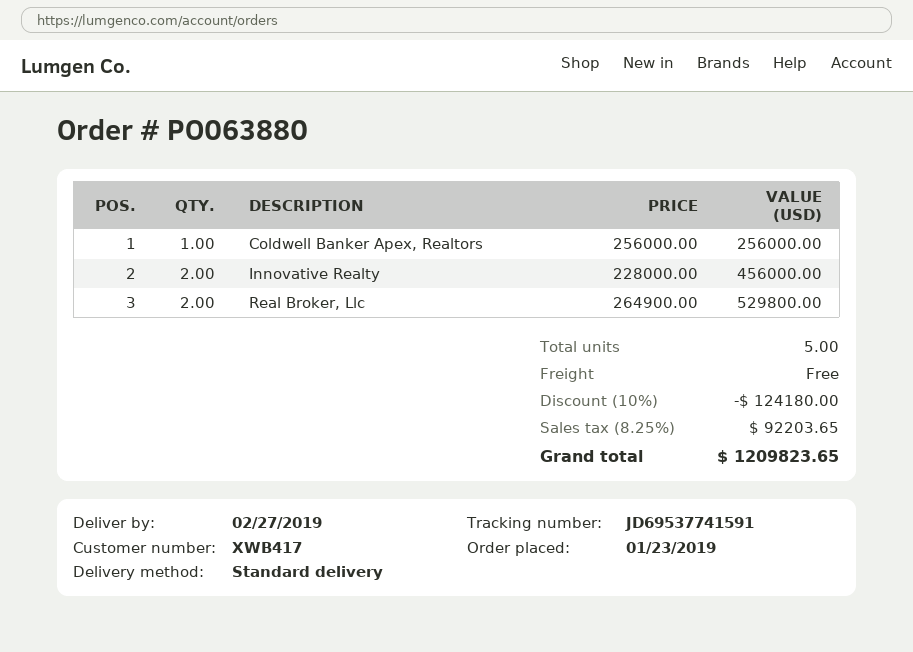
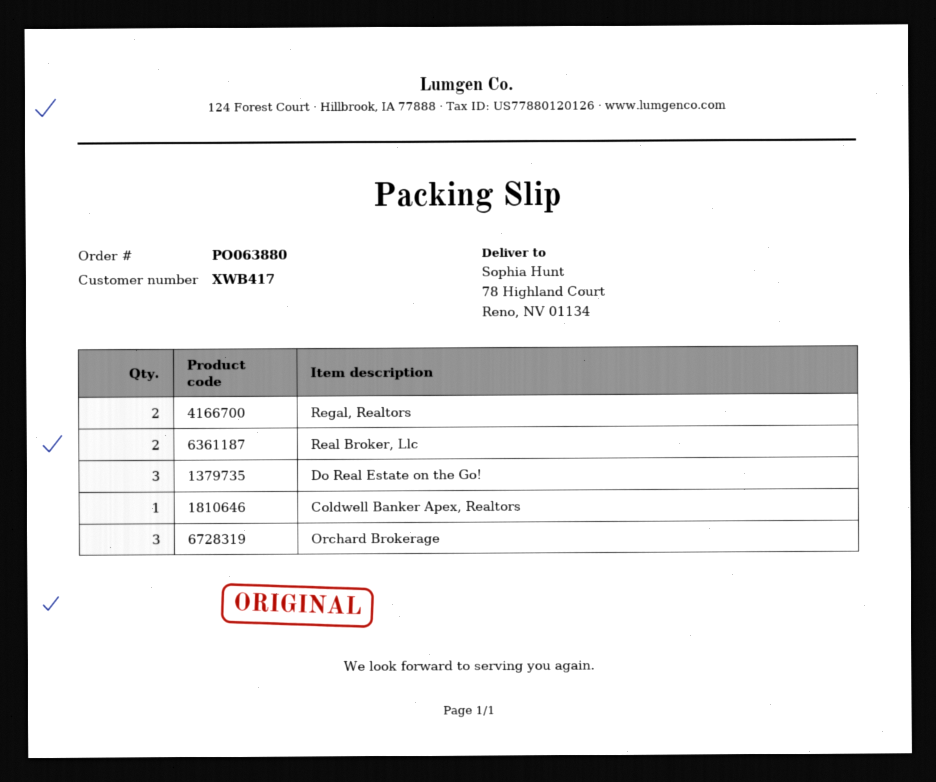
Innovative Realty: 2 -> none
Regal, Realtors: none -> 2
Do Real Estate on the Go!: none -> 3
Orchard Brokerage: none -> 3

